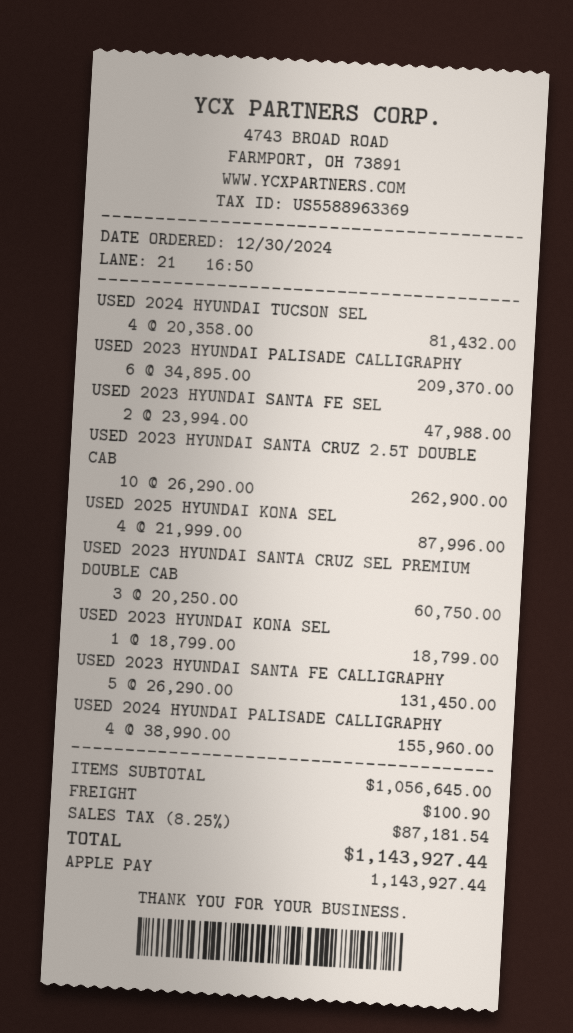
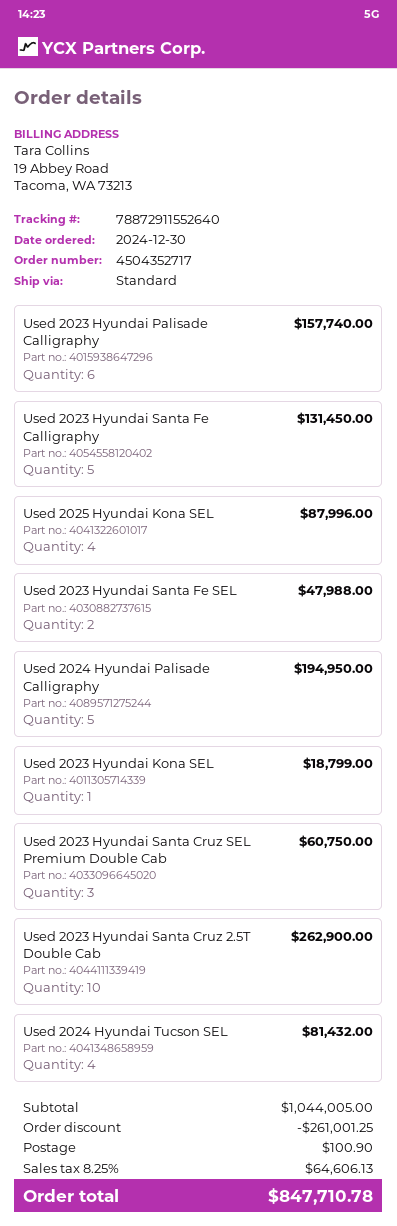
USED 2023 HYUNDAI PALISADE CALLIGRAPHY: 6 for 209370.00 -> 6 for 157740.00
USED 2024 HYUNDAI PALISADE CALLIGRAPHY: 4 for 155960.00 -> 5 for 194950.00
subtotal: 1056645.00 -> 1044005.00
discount: none -> 261001.25
tax: 8.25% = 87181.54 -> 8.25% = 64606.13
total: 1143927.44 -> 847710.78

